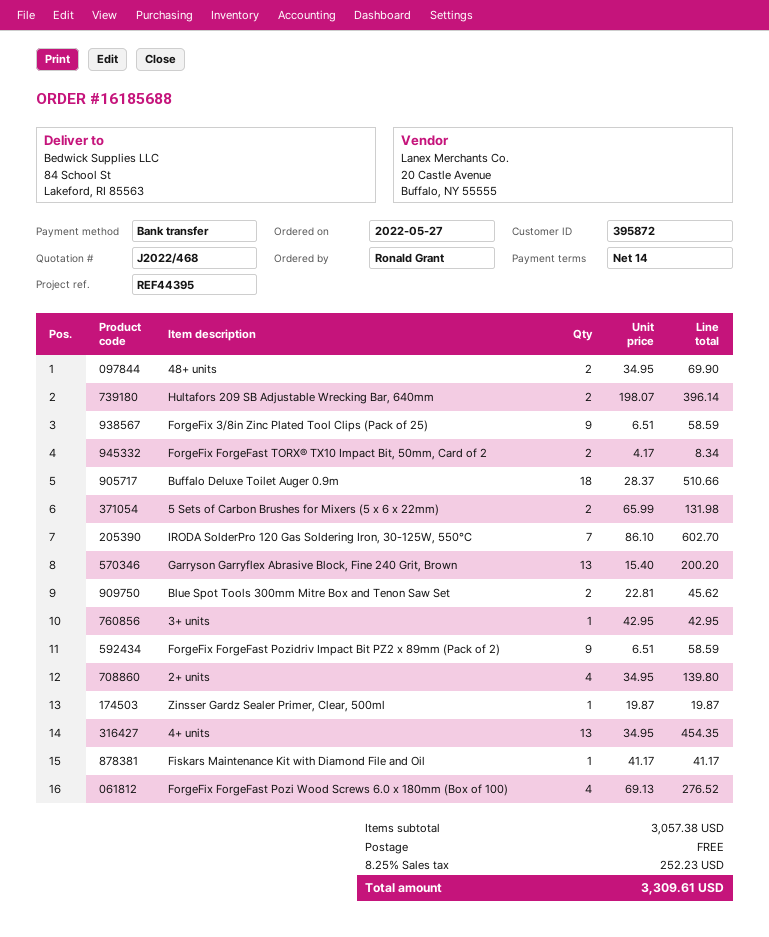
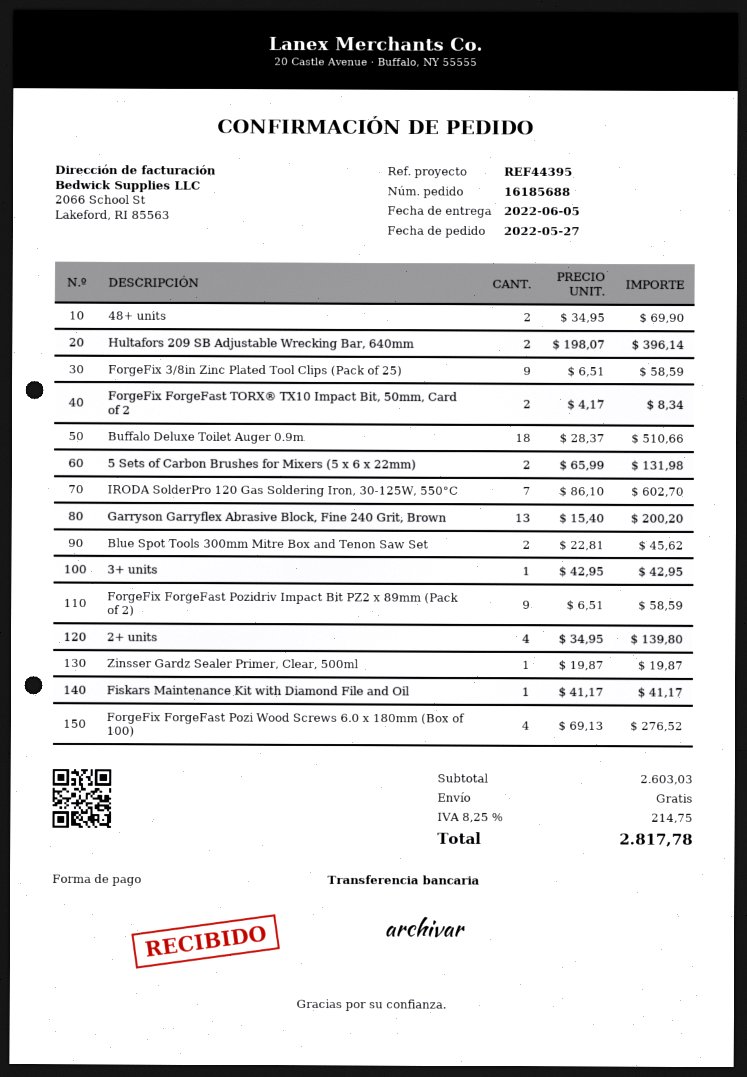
4+ units: 13 x 34.95 = 454.35 -> none
subtotal: 3057.38 -> 2603.03
tax: 8.25% = 252.23 -> 8.25% = 214.75
total: 3309.61 -> 2817.78

